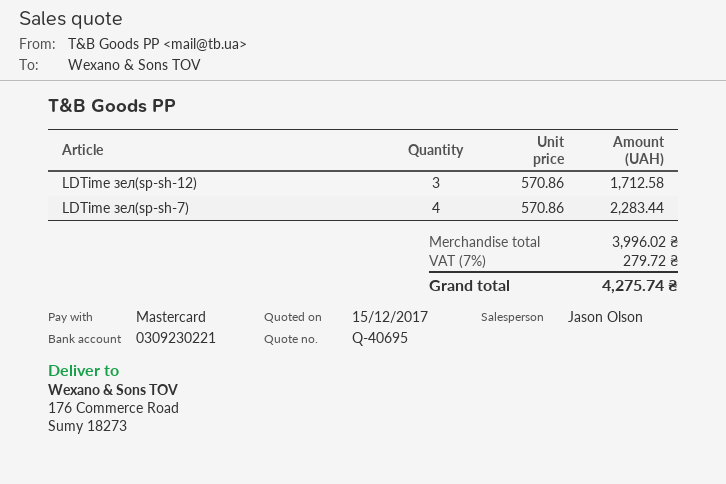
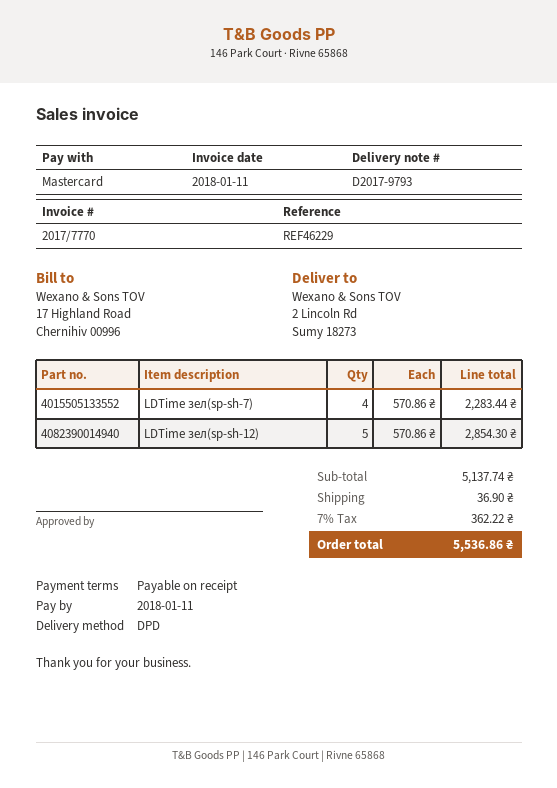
ship to: 176 Commerce Road, Sumy 18273 -> 2 Lincoln Rd, Sumy 18273
LDTime зел(sp-sh-12): 3 x 570.86 = 1712.58 -> 5 x 570.86 = 2854.30
subtotal: 3996.02 -> 5137.74
shipping: none -> 36.90
tax: 7% = 279.72 -> 7% = 362.22
total: 4275.74 -> 5536.86

